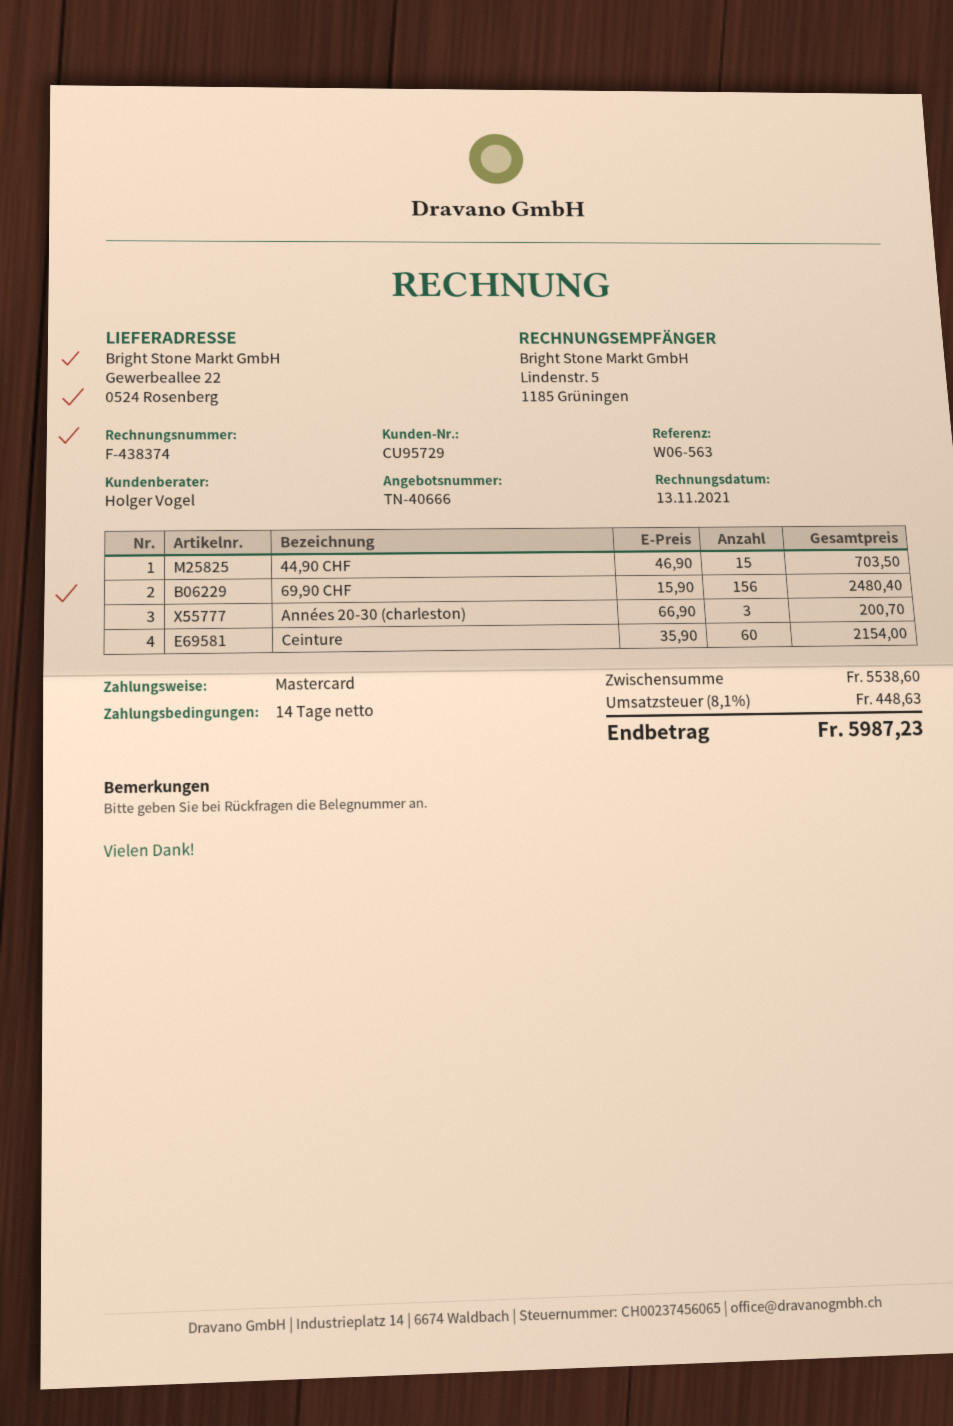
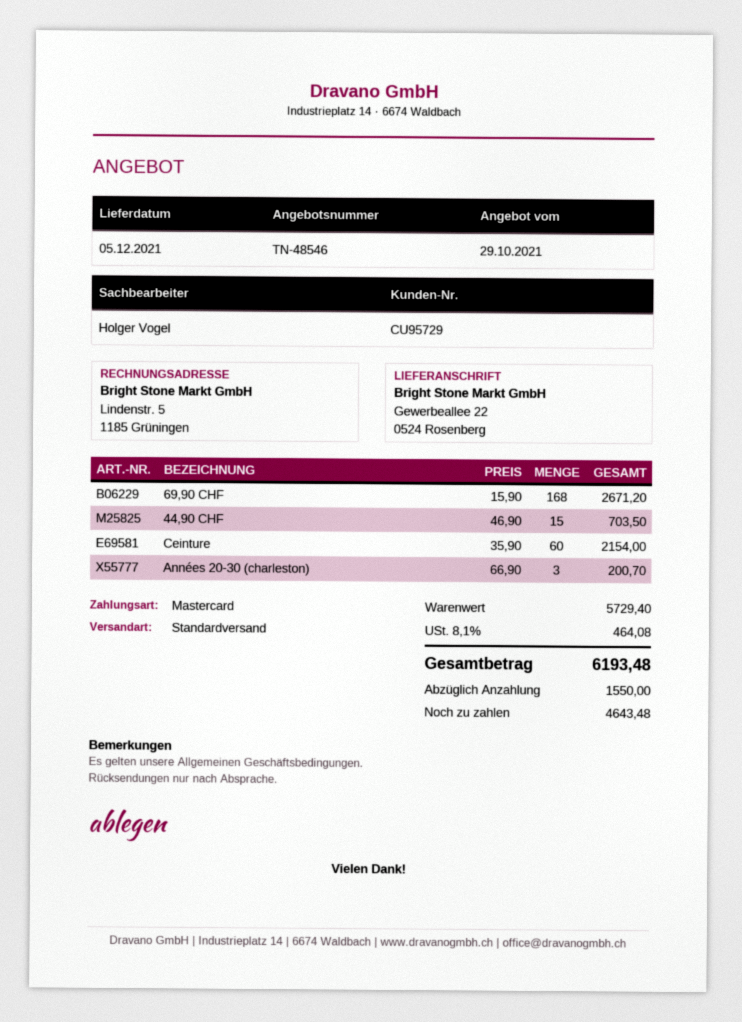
quote number: TN-40666 -> TN-48546
69,90 CHF: 156 x 15.90 = 2480.40 -> 168 x 15.90 = 2671.20
subtotal: 5538.60 -> 5729.40
tax: 8.1% = 448.63 -> 8.1% = 464.08
total: 5987.23 -> 6193.48

